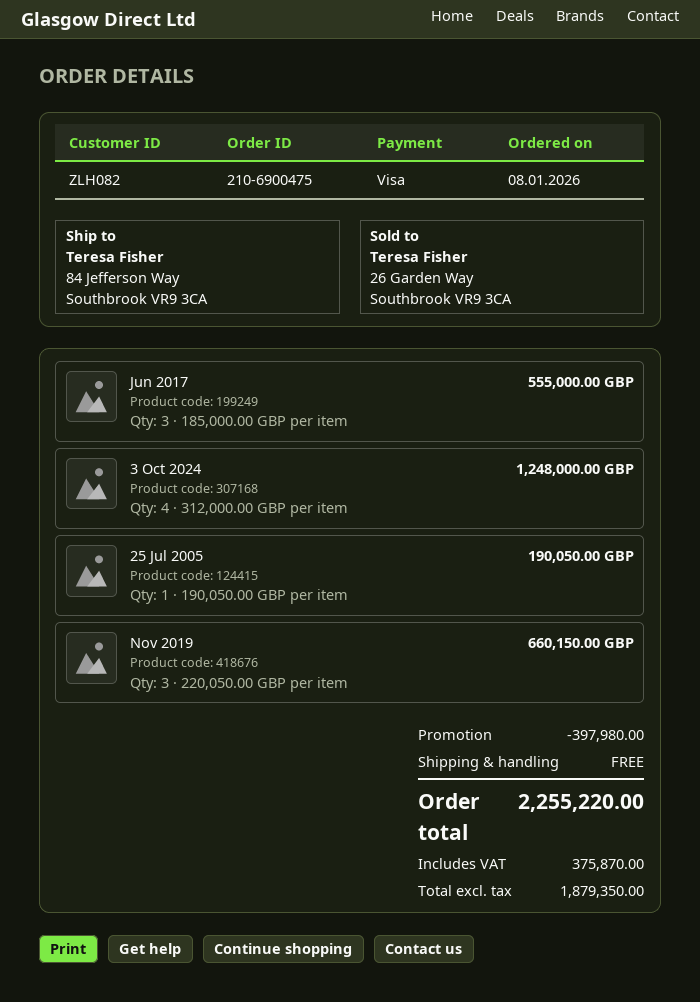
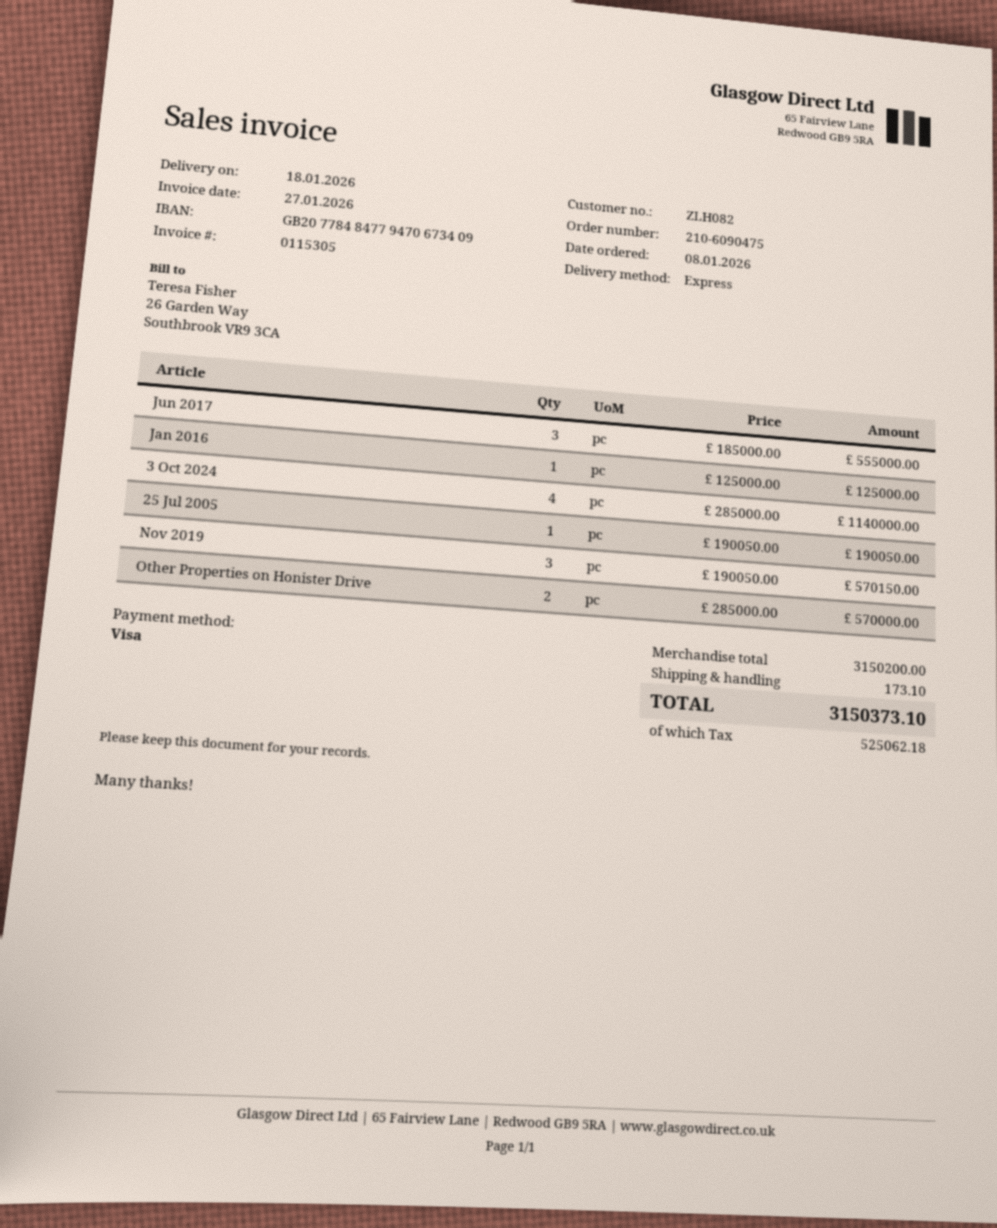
order number: 210-6900475 -> 210-6090475
3 Oct 2024: 4 x 312000.00 = 1248000.00 -> 4 x 285000.00 = 1140000.00
Nov 2019: 3 x 220050.00 = 660150.00 -> 3 x 190050.00 = 570150.00
Jan 2016: none -> 1 x 125000.00 = 125000.00
Other Properties on Honister Drive: none -> 2 x 285000.00 = 570000.00
discount: 397980.00 -> none
shipping: 0.00 -> 173.10
tax: 375870.00 -> 525062.18
total: 2255220.00 -> 3150373.10

